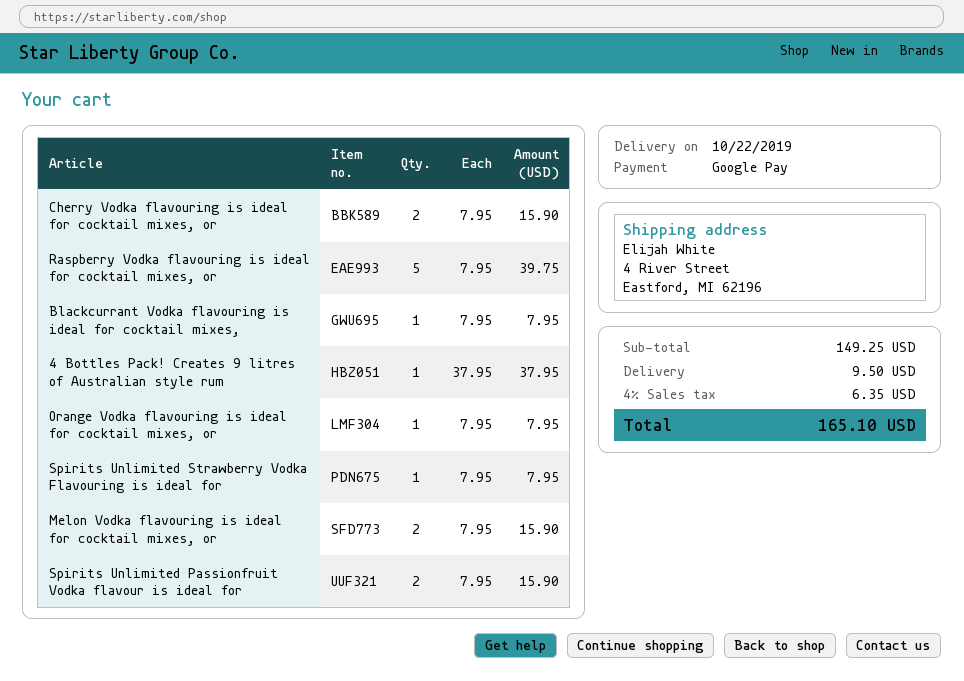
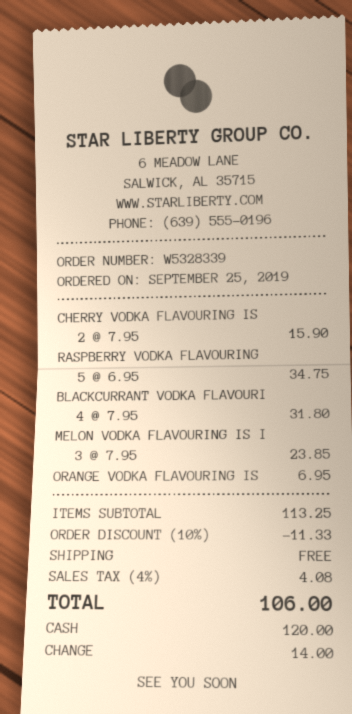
payment method: Google Pay -> cash
Raspberry Vodka flavouring is ideal for cocktail mixes, or: 5 x 7.95 = 39.75 -> 5 x 6.95 = 34.75
Blackcurrant Vodka flavouring is ideal for cocktail mixes,: 1 x 7.95 = 7.95 -> 4 x 7.95 = 31.80
4 Bottles Pack! Creates 9 litres of Australian style rum: 1 x 37.95 = 37.95 -> none
Orange Vodka flavouring is ideal for cocktail mixes, or: 1 x 7.95 = 7.95 -> 1 x 6.95 = 6.95
Spirits Unlimited Strawberry Vodka Flavouring is ideal for: 1 x 7.95 = 7.95 -> none
Melon Vodka flavouring is ideal for cocktail mixes, or: 2 x 7.95 = 15.90 -> 3 x 7.95 = 23.85
Spirits Unlimited Passionfruit Vodka flavour is ideal for: 2 x 7.95 = 15.90 -> none
subtotal: 149.25 -> 113.25
discount: none -> 10% = 11.33
shipping: 9.50 -> 0.00
tax: 4% = 6.35 -> 4% = 4.08
total: 165.10 -> 106.00

